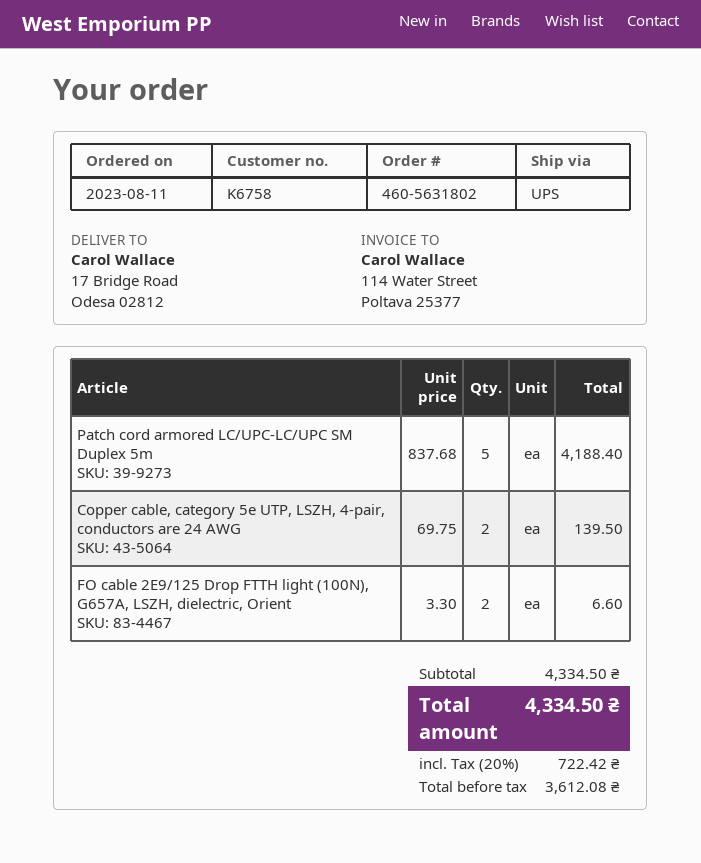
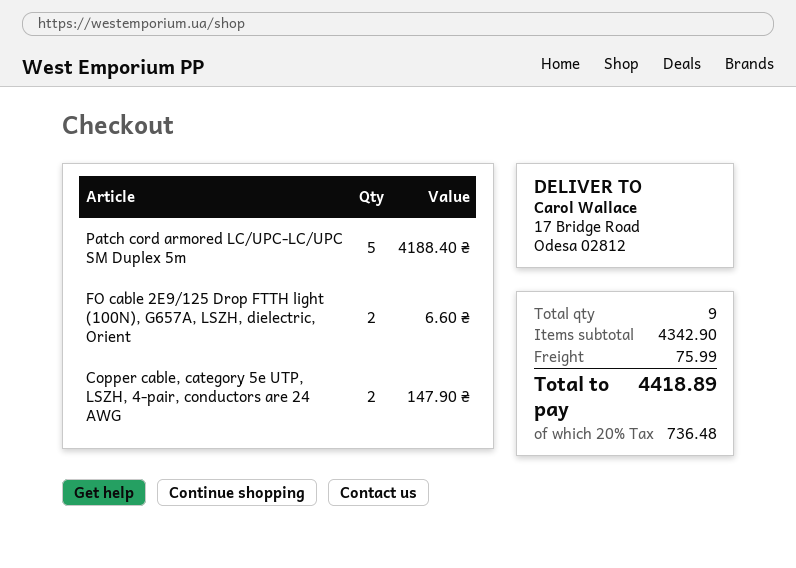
Copper cable, category 5e UTP, LSZH, 4-pair, conductors are 24 AWG: 2 for 139.50 -> 2 for 147.90
subtotal: 4334.50 -> 4342.90
shipping: none -> 75.99
tax: 20% = 722.42 -> 20% = 736.48
total: 4334.50 -> 4418.89

